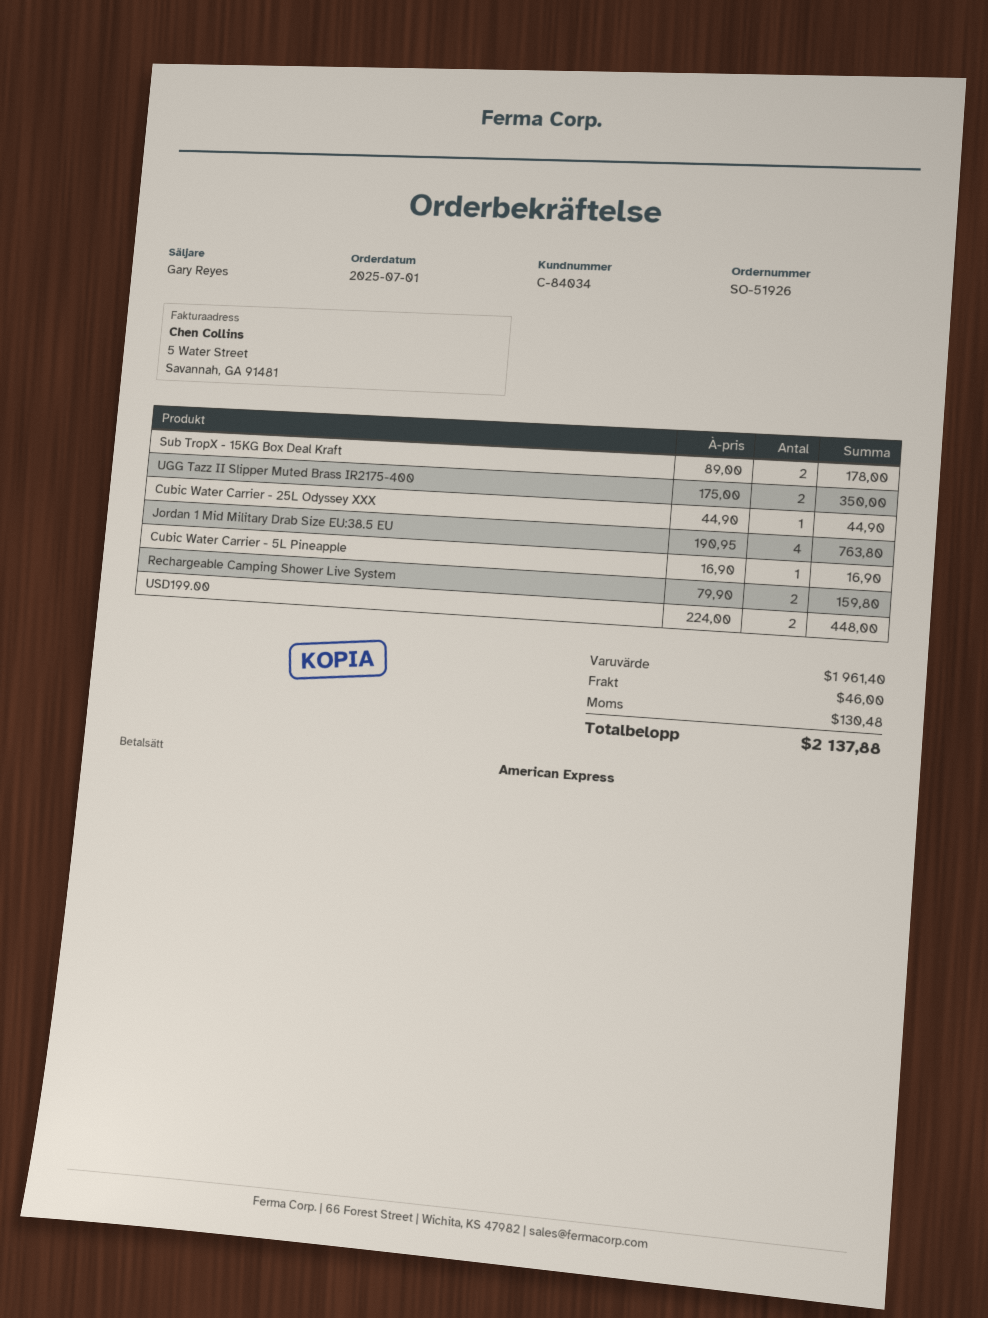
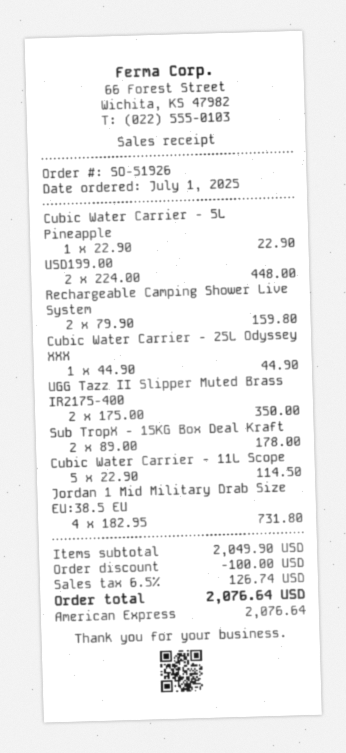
Jordan 1 Mid Military Drab Size EU:38.5 EU: 4 x 190.95 = 763.80 -> 4 x 182.95 = 731.80
Cubic Water Carrier - 5L Pineapple: 1 x 16.90 = 16.90 -> 1 x 22.90 = 22.90
Cubic Water Carrier - 11L Scope: none -> 5 x 22.90 = 114.50
subtotal: 1961.40 -> 2049.90
discount: none -> 100.00
shipping: 46.00 -> none
tax: 130.48 -> 126.74
total: 2137.88 -> 2076.64

